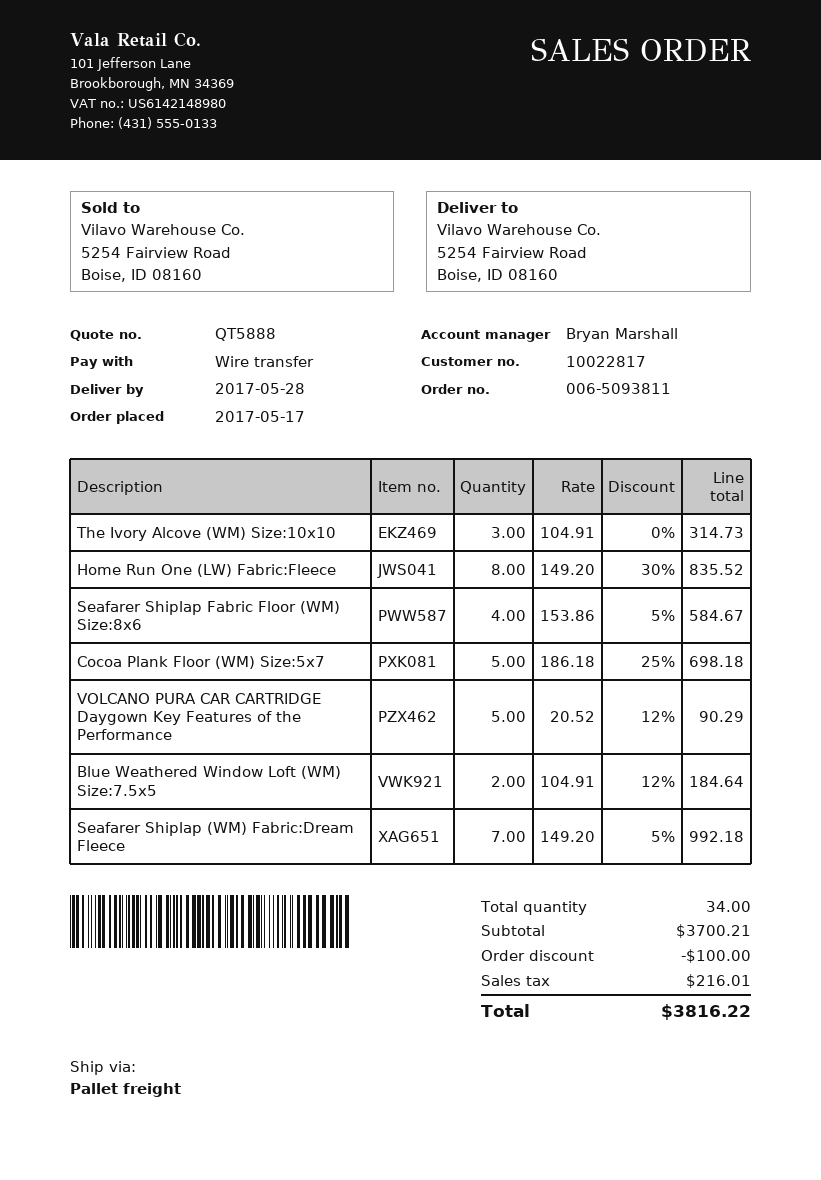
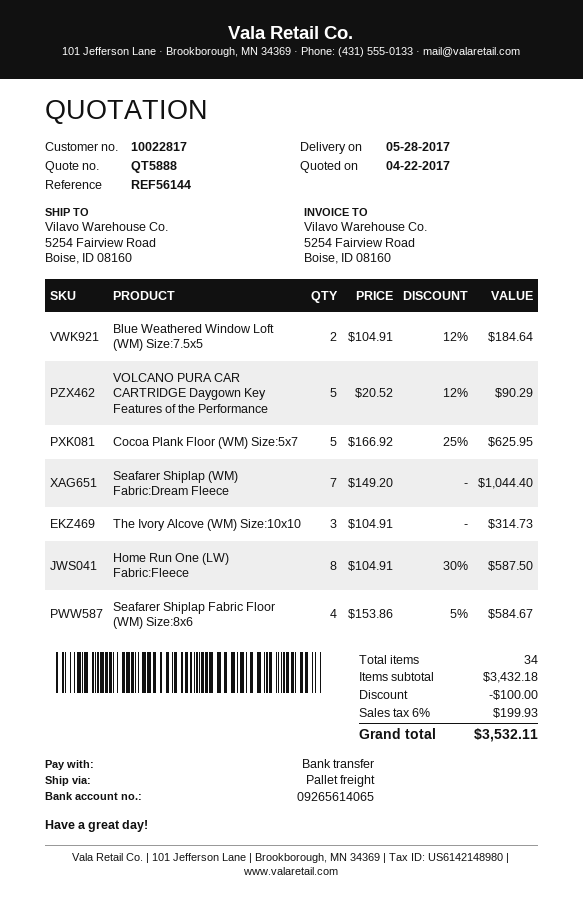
Home Run One (LW) Fabric:Fleece: 8 x 149.20 - 30% = 835.52 -> 8 x 104.91 - 30% = 587.50
Cocoa Plank Floor (WM) Size:5x7: 5 x 186.18 - 25% = 698.18 -> 5 x 166.92 - 25% = 625.95
Seafarer Shiplap (WM) Fabric:Dream Fleece: 7 x 149.20 - 5% = 992.18 -> 7 x 149.20 = 1044.40
subtotal: 3700.21 -> 3432.18
tax: 216.01 -> 199.93
total: 3816.22 -> 3532.11

